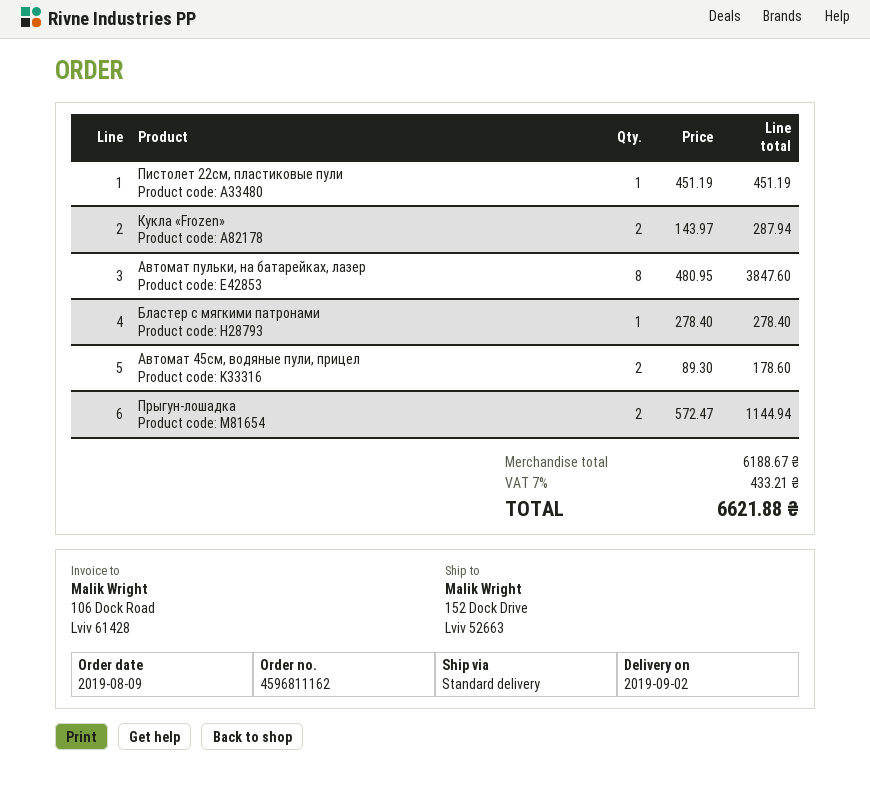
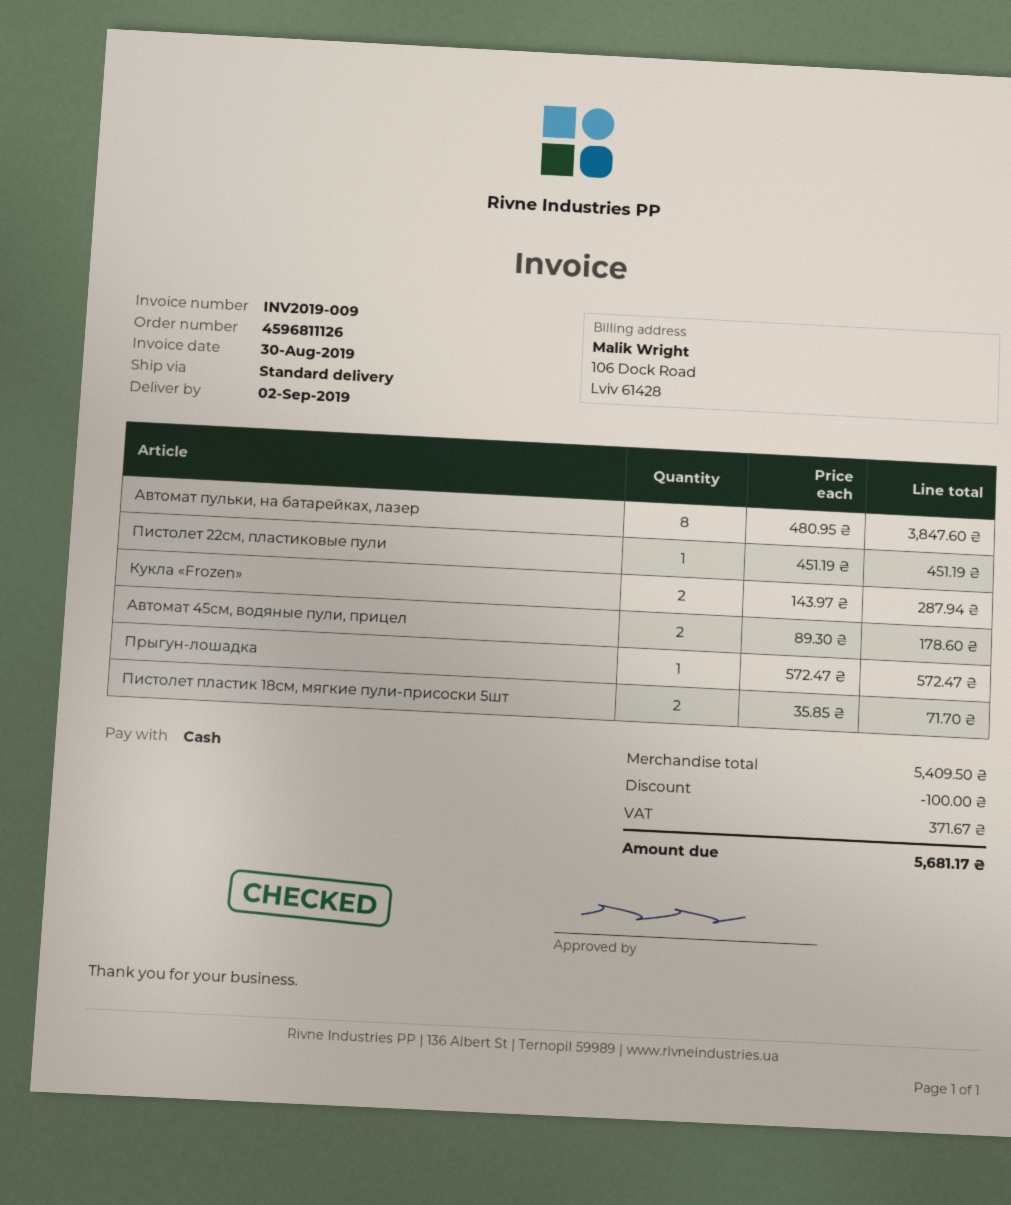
order number: 4596811162 -> 4596811126
Бластер с мягкими патронами: 1 x 278.40 = 278.40 -> none
Прыгун-лошадка: 2 x 572.47 = 1144.94 -> 1 x 572.47 = 572.47
Пистолет пластик 18см, мягкие пули-присоски 5шт: none -> 2 x 35.85 = 71.70
subtotal: 6188.67 -> 5409.50
discount: none -> 100.00
tax: 433.21 -> 371.67
total: 6621.88 -> 5681.17

